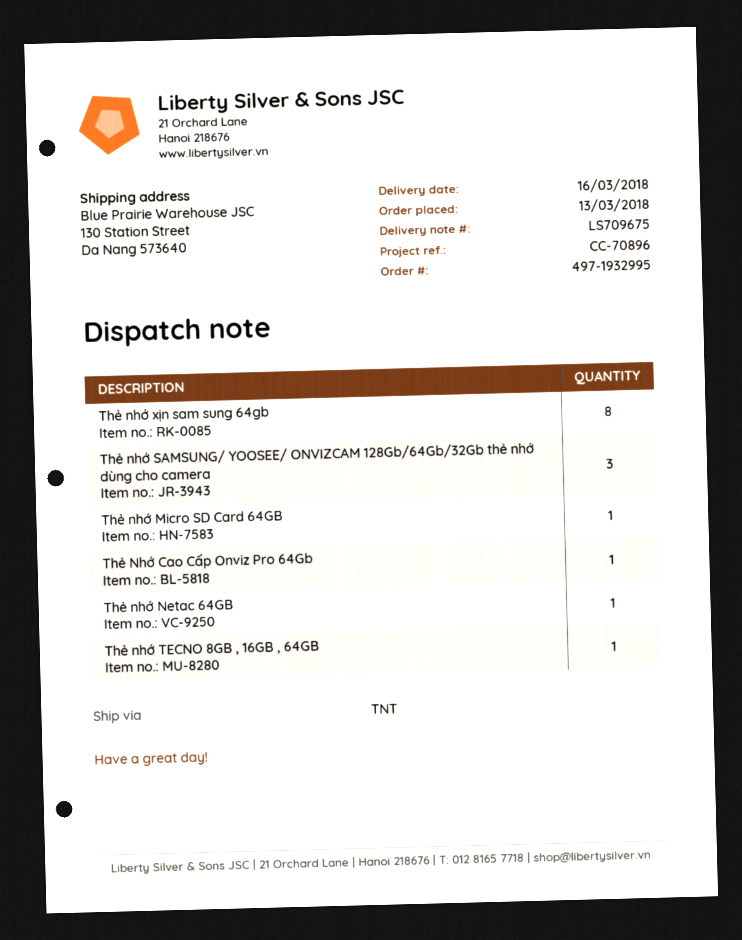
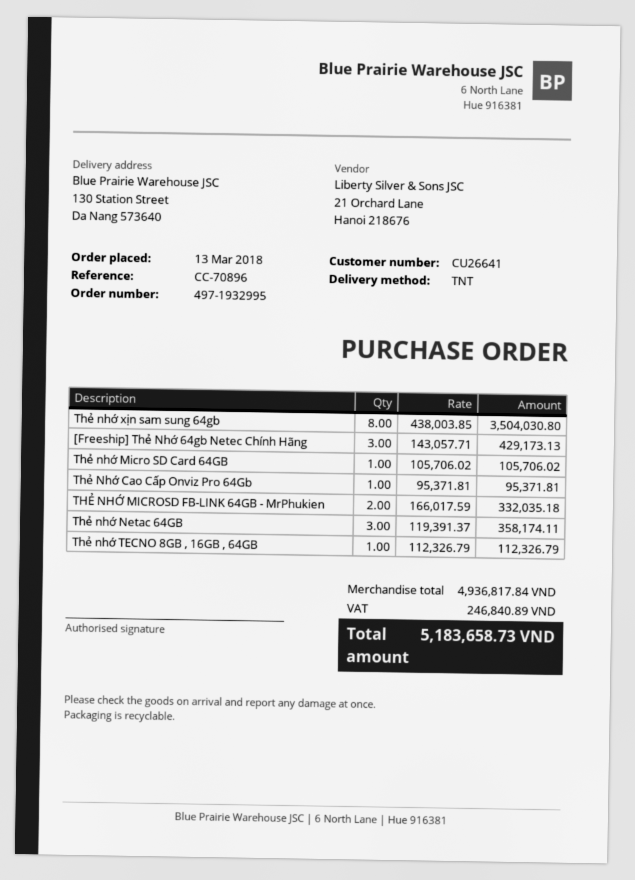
Thẻ nhớ SAMSUNG/ YOOSEE/ ONVIZCAM 128Gb/64Gb/32Gb thẻ nhớ dùng cho camera: 3 -> none
Thẻ nhớ Netac 64GB: 1 -> 3
[Freeship] Thẻ Nhớ 64gb Netec Chính Hãng: none -> 3
THẺ NHỚ MICROSD FB-LINK 64GB - MrPhukien: none -> 2

